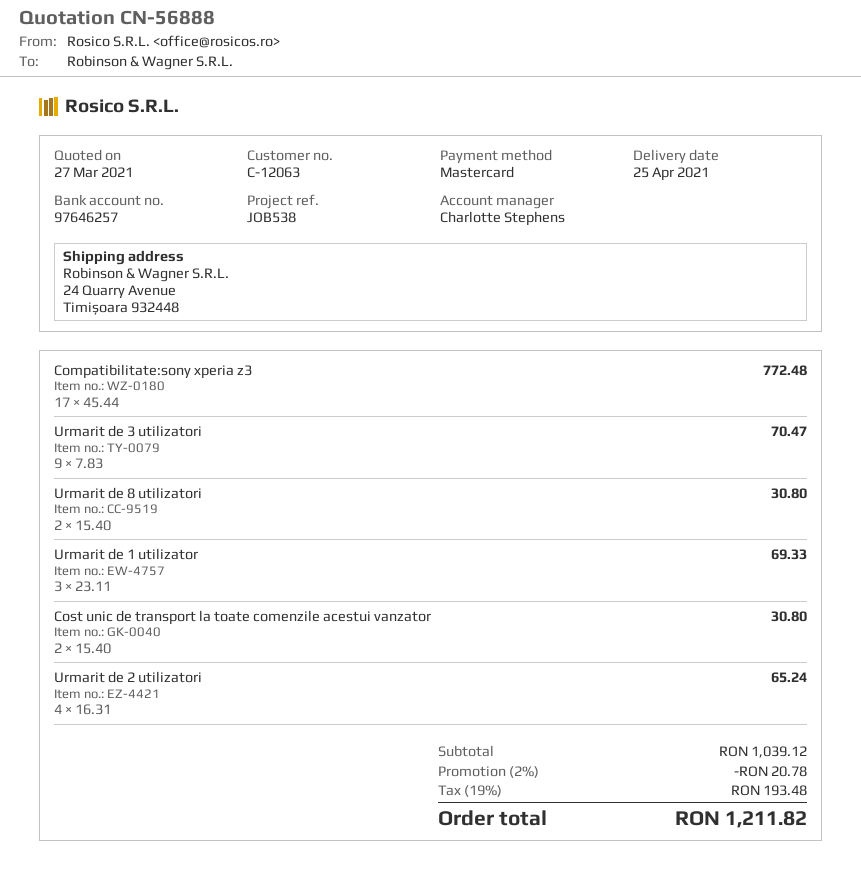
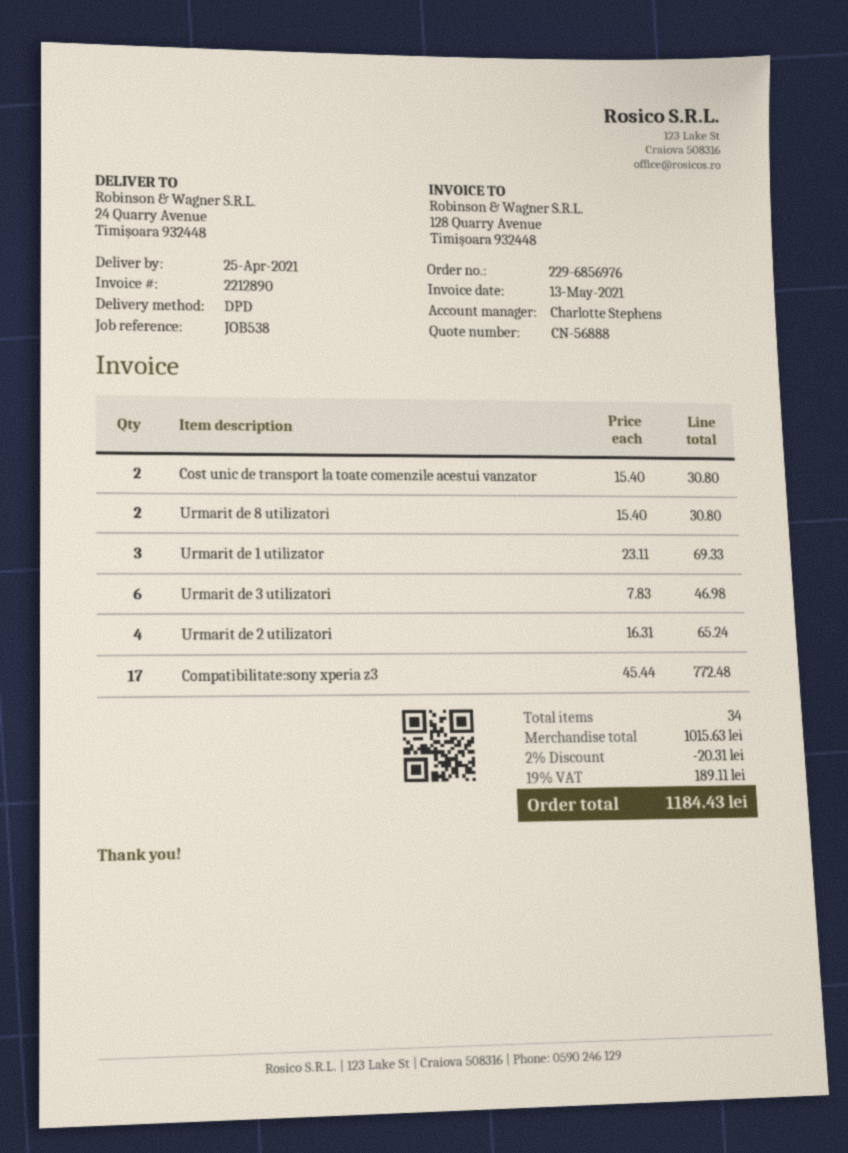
Urmarit de 3 utilizatori: 9 x 7.83 = 70.47 -> 6 x 7.83 = 46.98
subtotal: 1039.12 -> 1015.63
discount: 2% = 20.78 -> 2% = 20.31
tax: 19% = 193.48 -> 19% = 189.11
total: 1211.82 -> 1184.43

